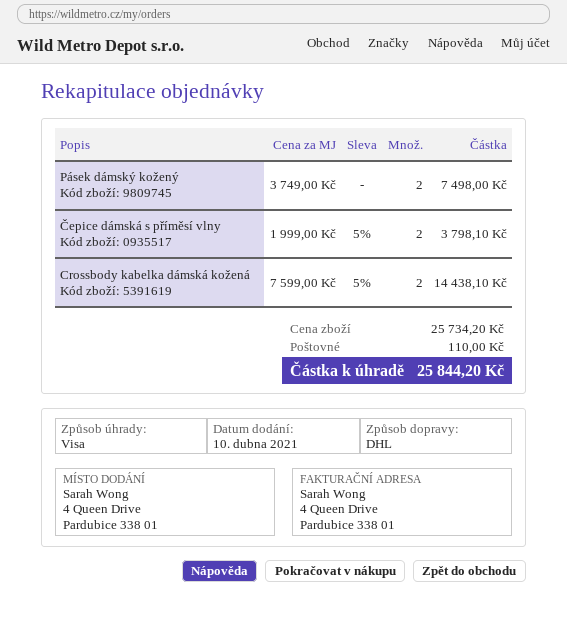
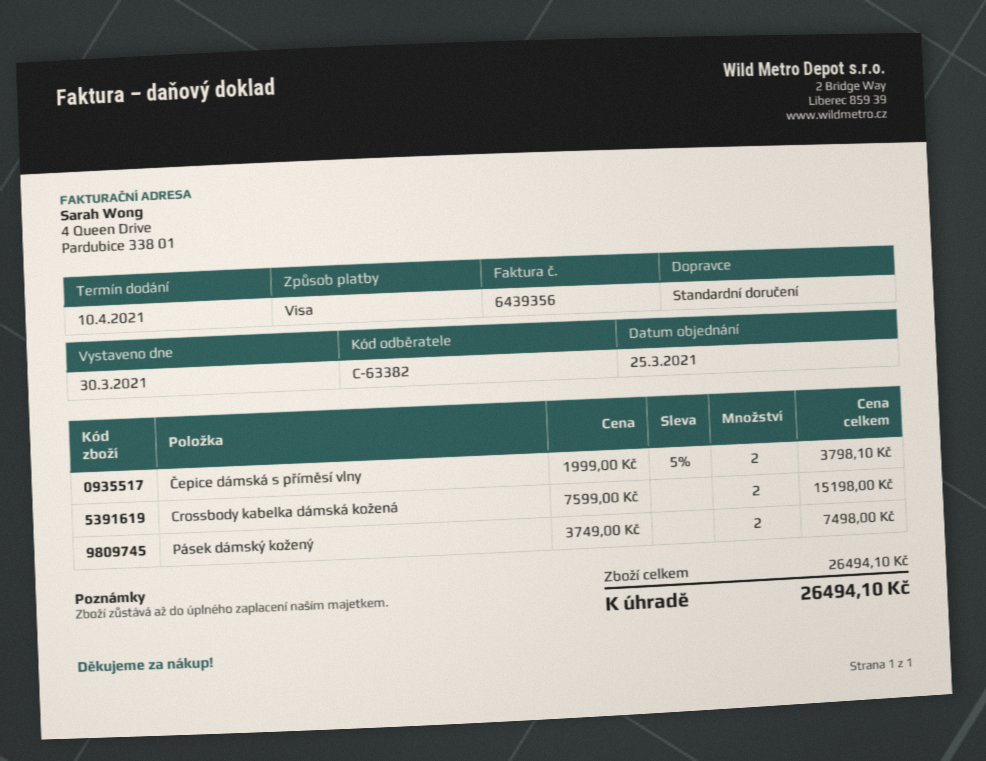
shipping method: DHL -> standard
Crossbody kabelka dámská kožená: 2 x 7599.00 - 5% = 14438.10 -> 2 x 7599.00 = 15198.00
subtotal: 25734.20 -> 26494.10
shipping: 110.00 -> none
total: 25844.20 -> 26494.10

